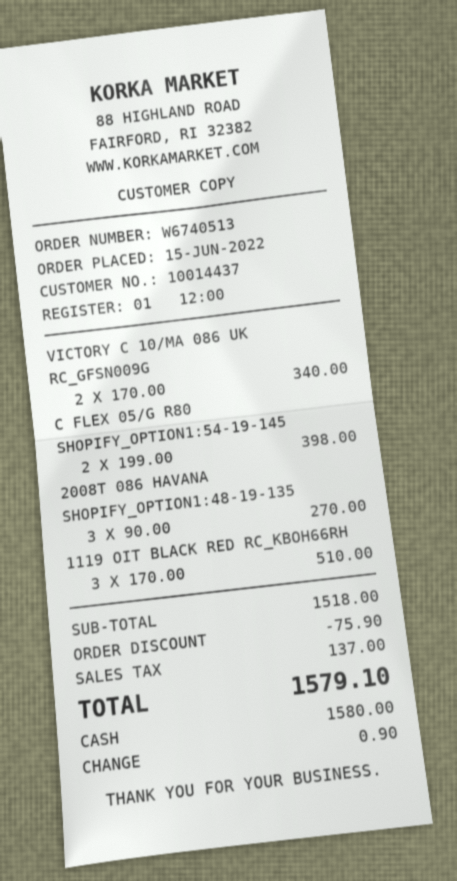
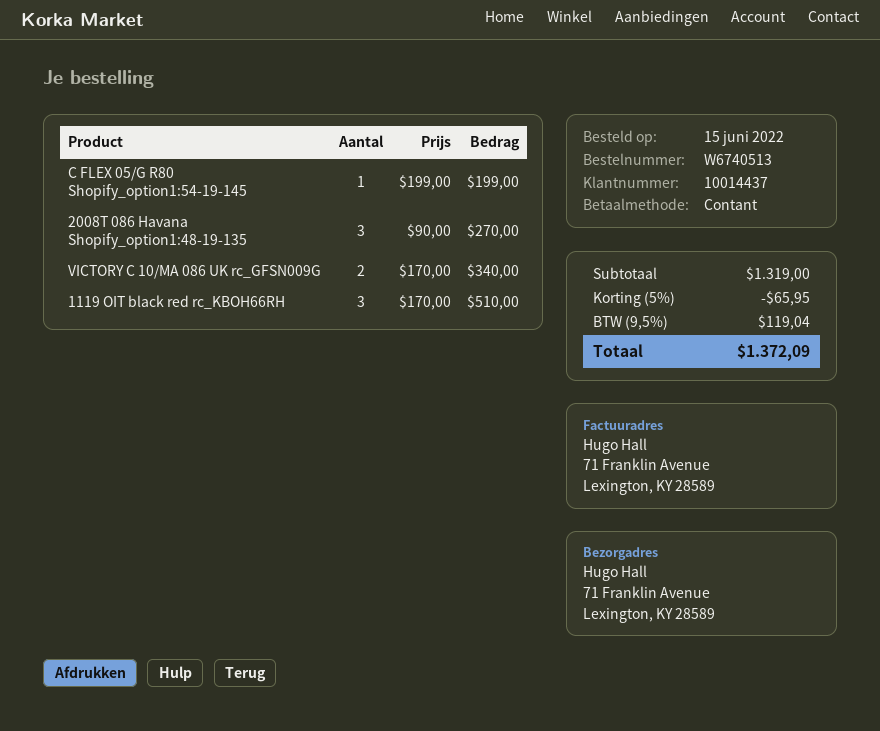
C FLEX 05/G R80 SHOPIFY_OPTION1:54-19-145: 2 x 199.00 = 398.00 -> 1 x 199.00 = 199.00
subtotal: 1518.00 -> 1319.00
discount: 75.90 -> 65.95
tax: 137.00 -> 119.04
total: 1579.10 -> 1372.09

